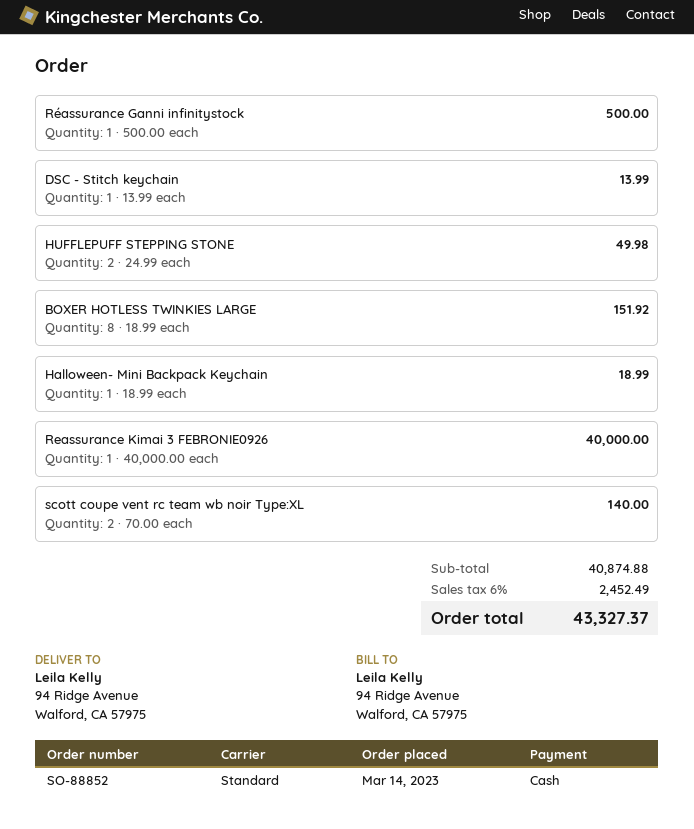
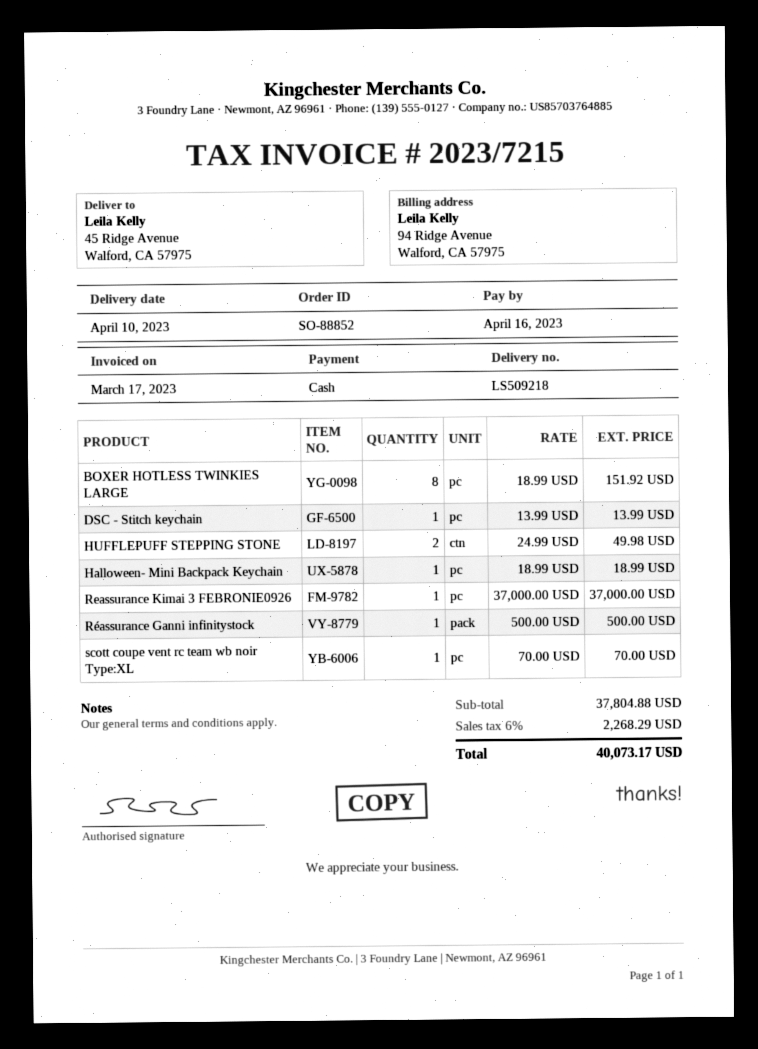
ship to: 94 Ridge Avenue, Walford, CA 57975 -> 45 Ridge Avenue, Walford, CA 57975
Reassurance Kimai 3 FEBRONIE0926: 1 x 40000.00 = 40000.00 -> 1 x 37000.00 = 37000.00
scott coupe vent rc team wb noir Type:XL: 2 x 70.00 = 140.00 -> 1 x 70.00 = 70.00
subtotal: 40874.88 -> 37804.88
tax: 6% = 2452.49 -> 6% = 2268.29
total: 43327.37 -> 40073.17

